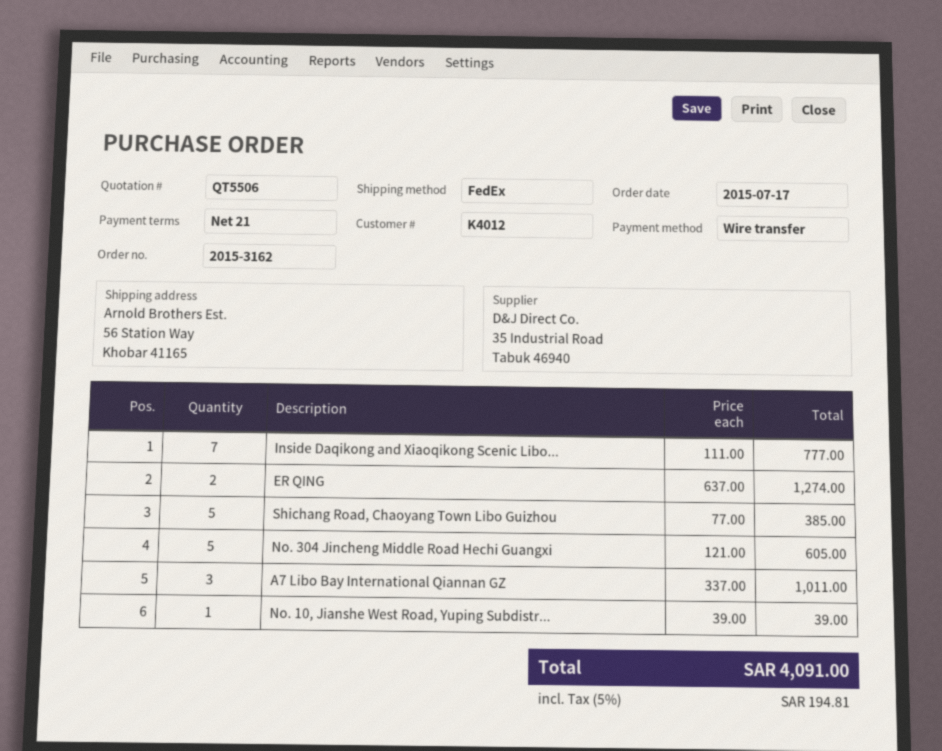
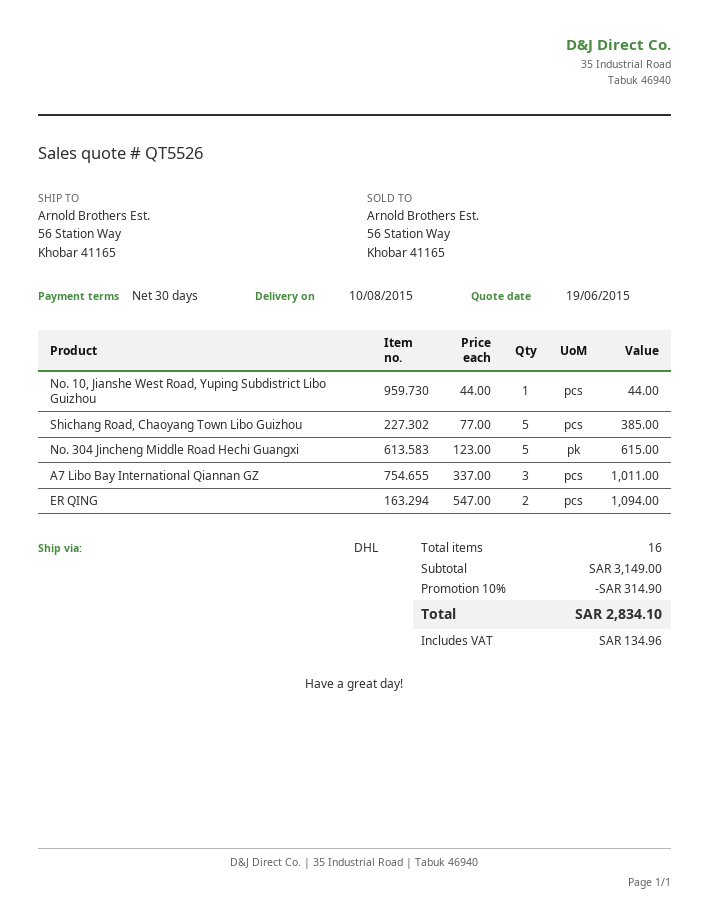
quote number: QT5506 -> QT5526
payment terms: 21 days -> 30 days
shipping method: FedEx -> DHL
Inside Daqikong and Xiaoqikong Scenic Libo...: 7 x 111.00 = 777.00 -> none
ER QING: 2 x 637.00 = 1274.00 -> 2 x 547.00 = 1094.00
No. 304 Jincheng Middle Road Hechi Guangxi: 5 x 121.00 = 605.00 -> 5 x 123.00 = 615.00
No. 10, Jianshe West Road, Yuping Subdistr...: 1 x 39.00 = 39.00 -> 1 x 44.00 = 44.00
discount: none -> 10% = 314.90
tax: 194.81 -> 134.96
total: 4091.00 -> 2834.10

